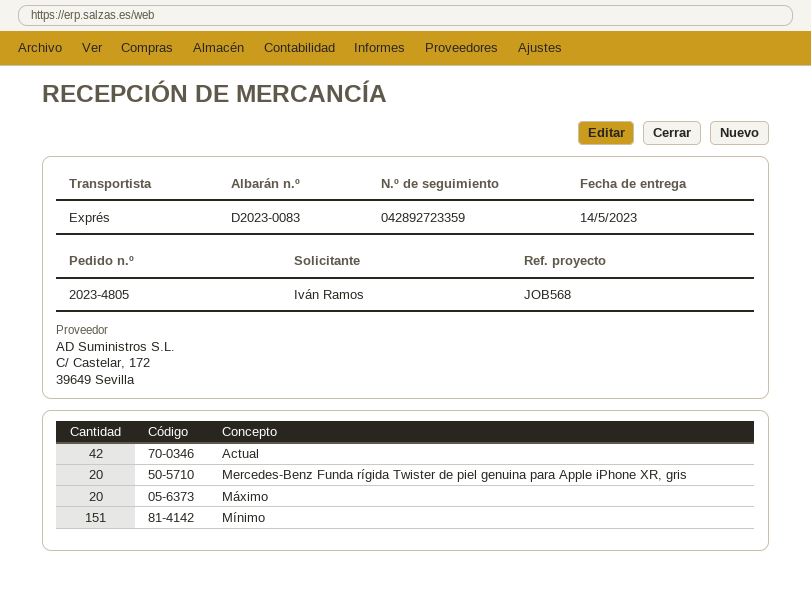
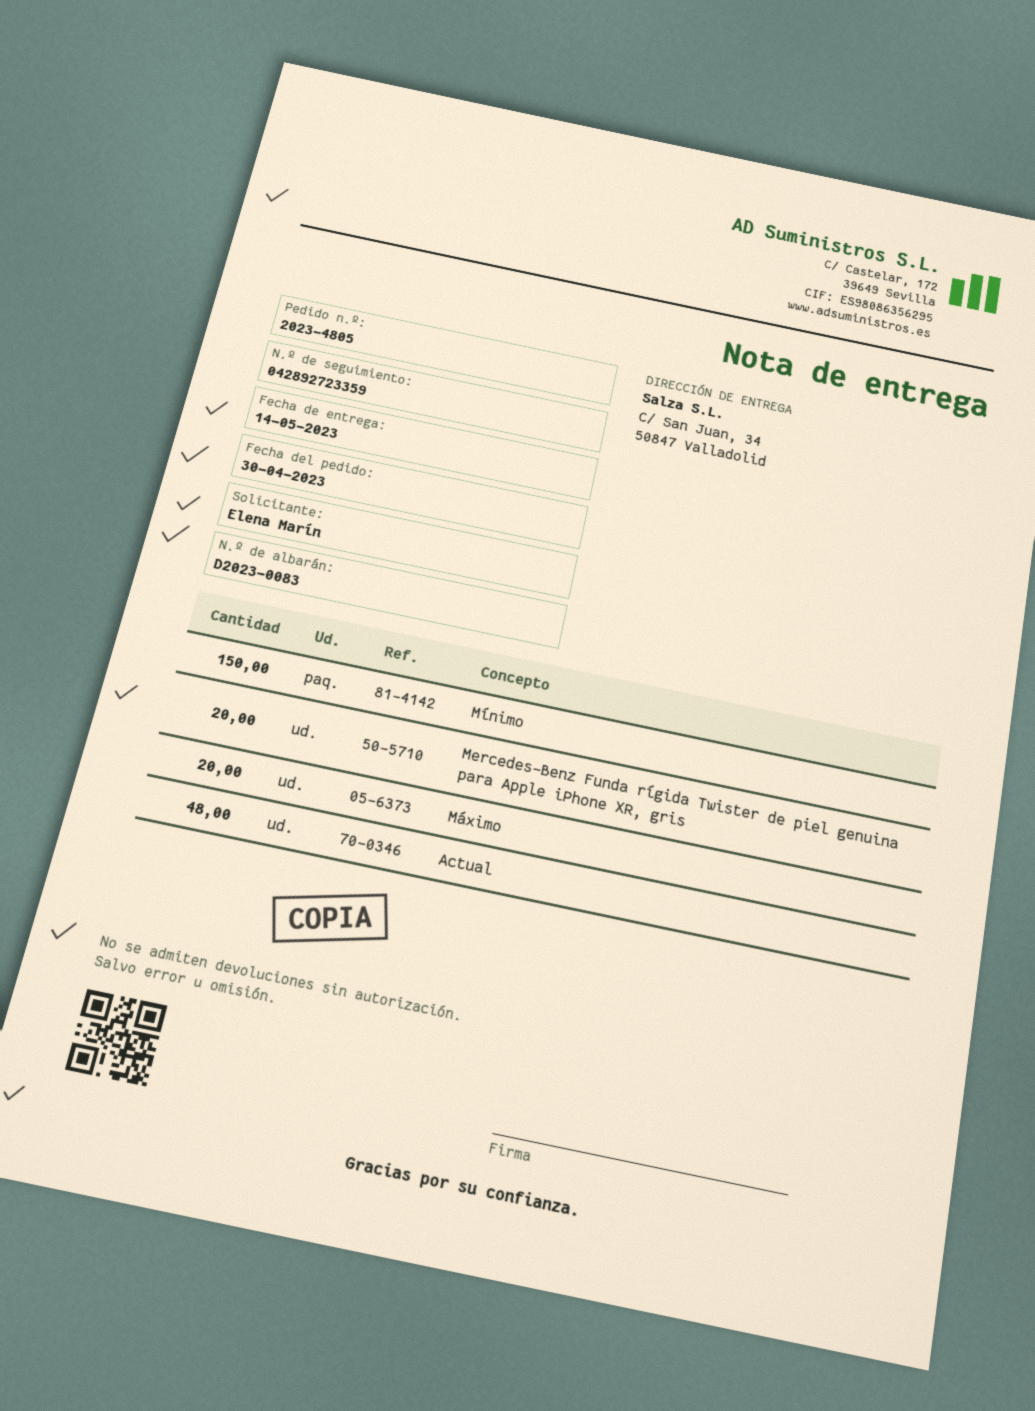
ordered by: Iván Ramos -> Elena Marín
Actual: 42 -> 48
Mínimo: 151 -> 150

